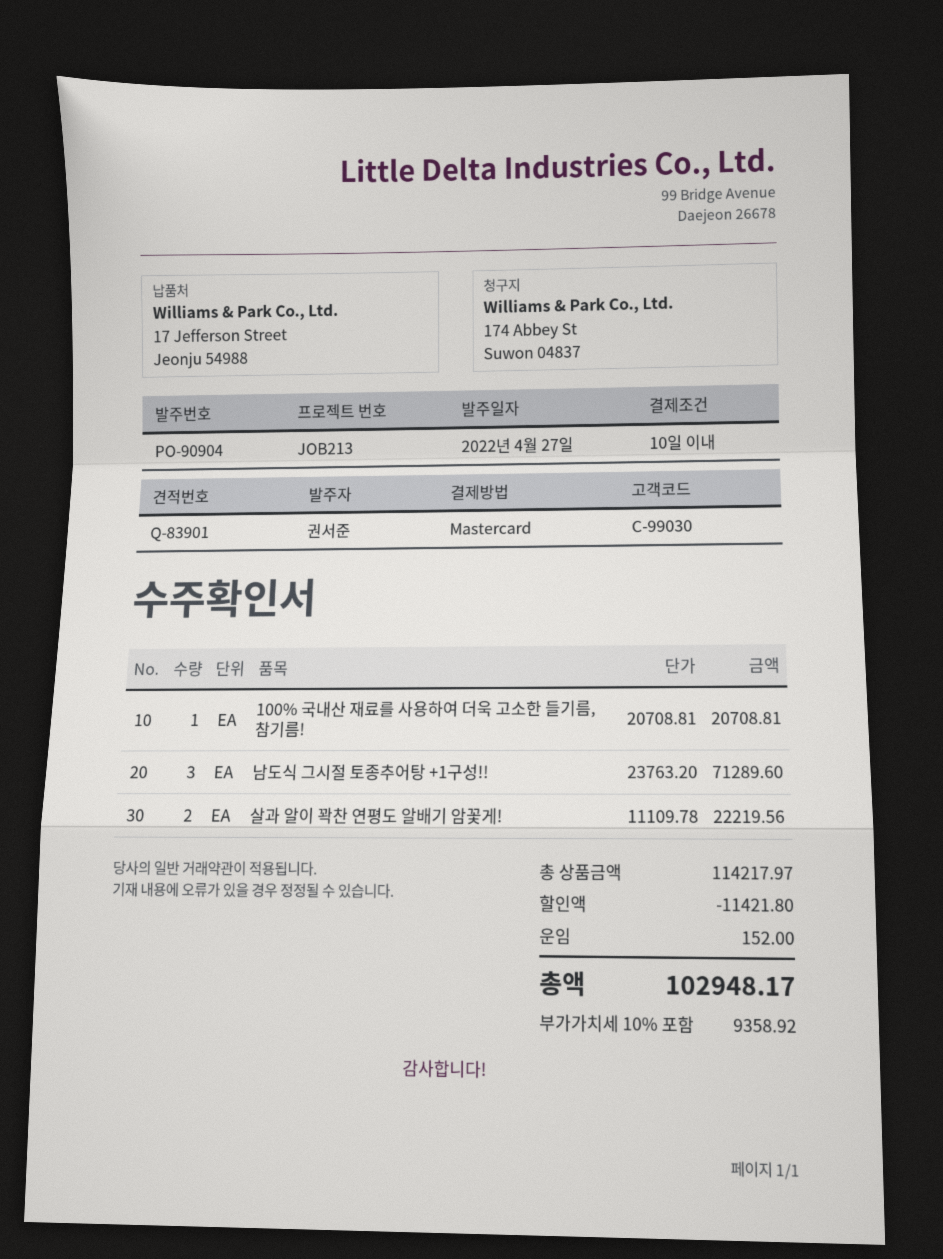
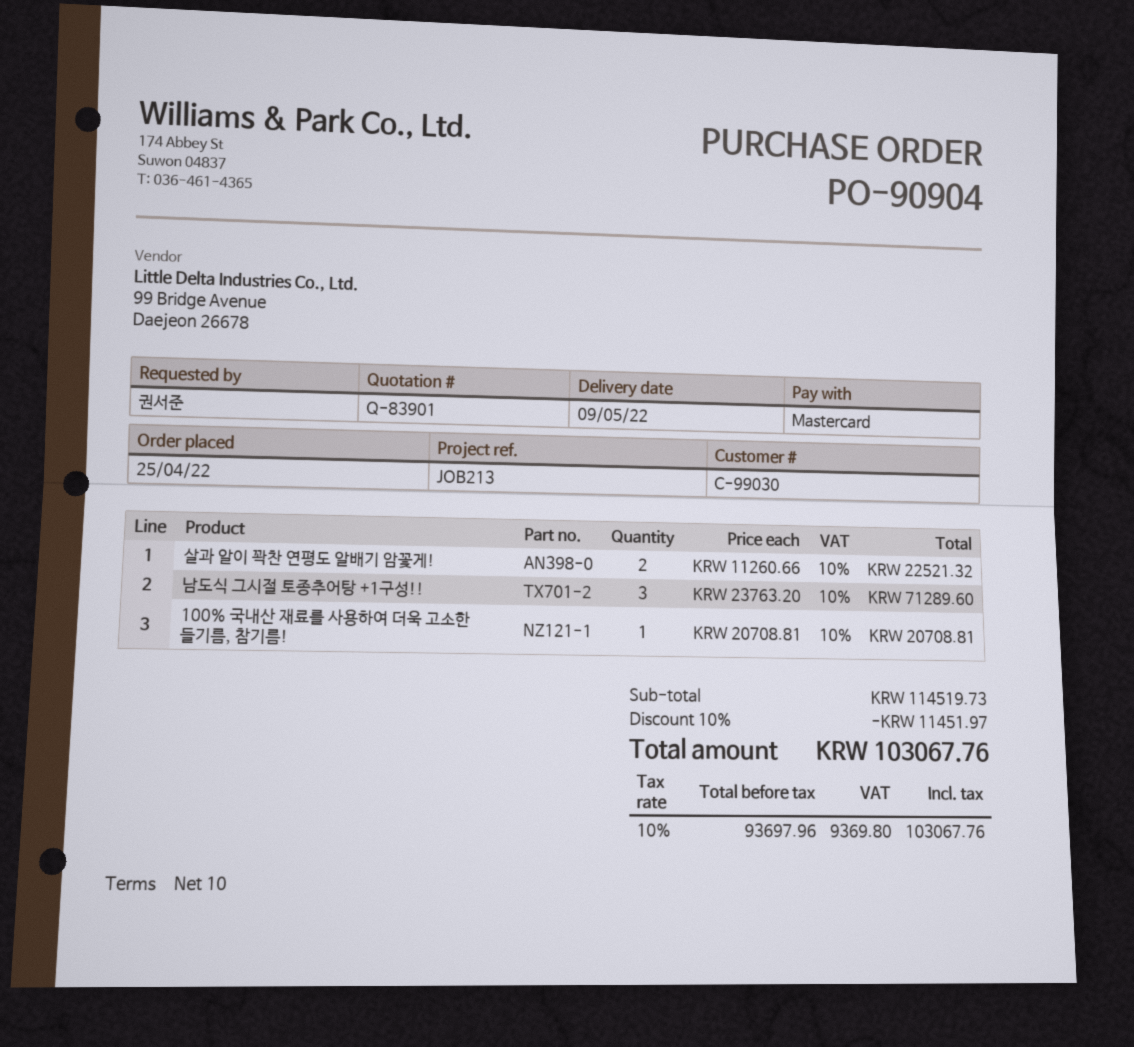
order date: 2022-04-27 -> 2022-04-25
살과 알이 꽉찬 연평도 알배기 암꽃게!: 2 x 11109.78 = 22219.56 -> 2 x 11260.66 = 22521.32
subtotal: 114217.97 -> 114519.73
discount: 11421.80 -> 11451.97
shipping: 152.00 -> none
tax: 10% = 9358.92 -> 10% = 9369.80
total: 102948.17 -> 103067.76

